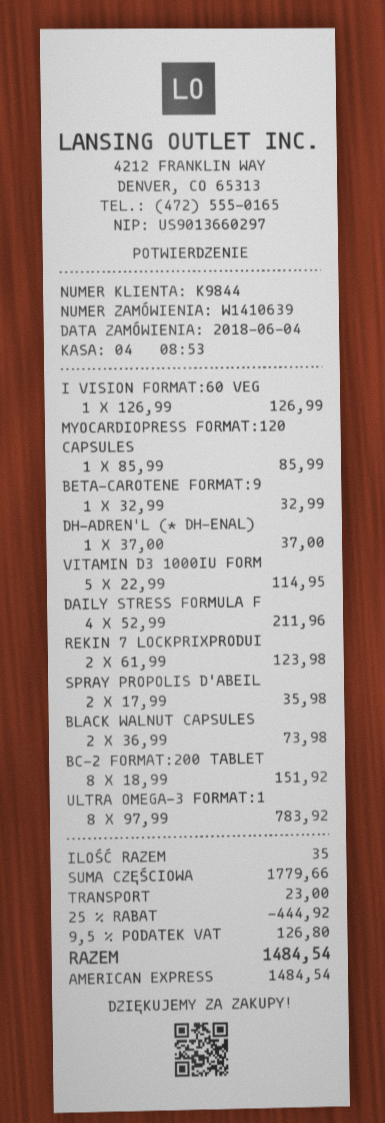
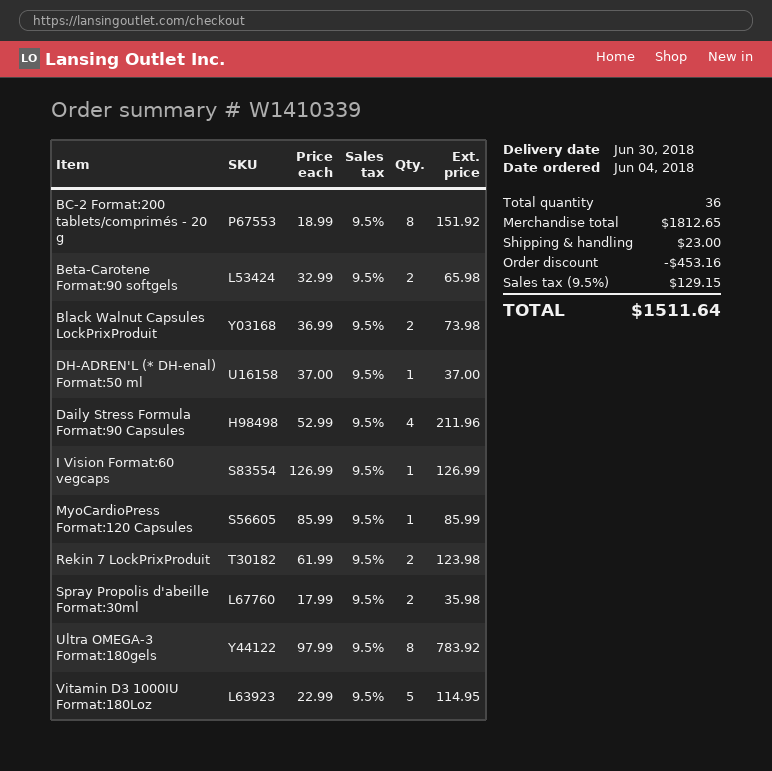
order number: W1410639 -> W1410339
BETA-CAROTENE FORMAT:9: 1 x 32.99 = 32.99 -> 2 x 32.99 = 65.98
total quantity: 35 -> 36
subtotal: 1779.66 -> 1812.65
discount: 444.92 -> 453.16
tax: 9.5% = 126.80 -> 9.5% = 129.15
total: 1484.54 -> 1511.64

